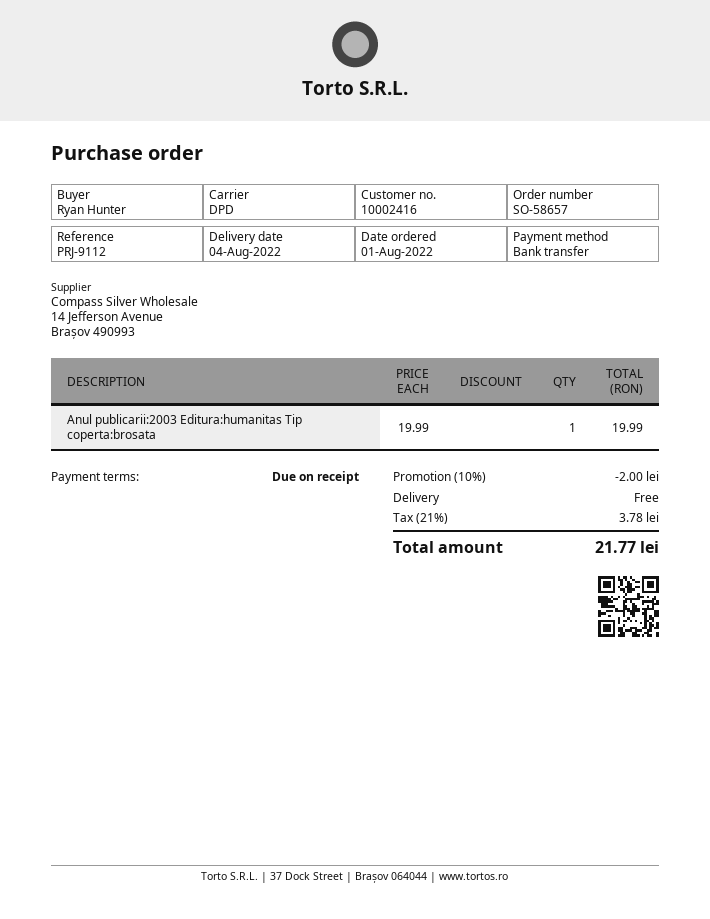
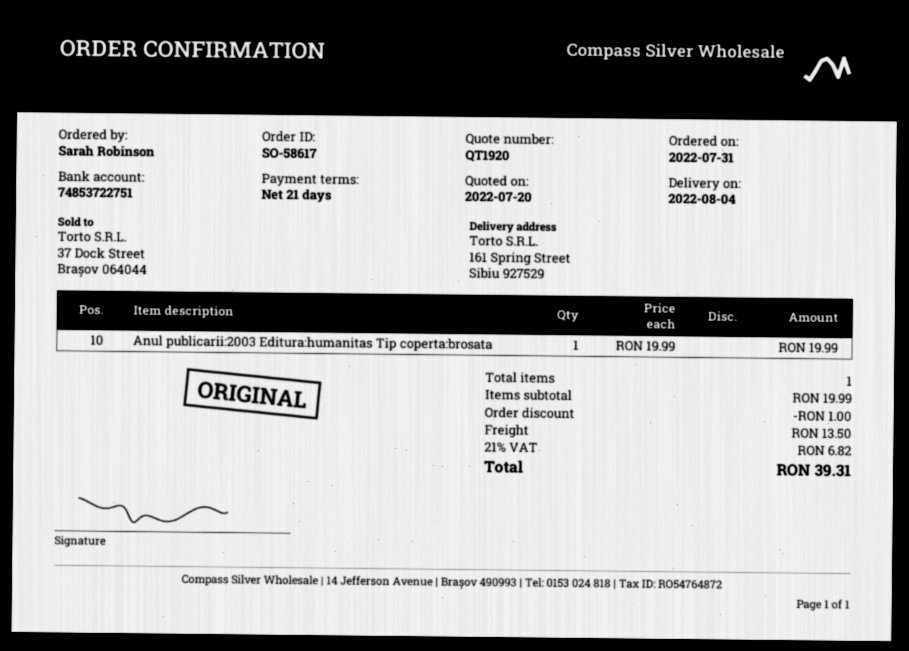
order number: SO-58657 -> SO-58617
order date: 2022-08-01 -> 2022-07-31
payment terms: on receipt -> 21 days
ordered by: Ryan Hunter -> Sarah Robinson
discount: 2.00 -> 1.00
shipping: 0.00 -> 13.50
tax: 21% = 3.78 -> 21% = 6.82
total: 21.77 -> 39.31

